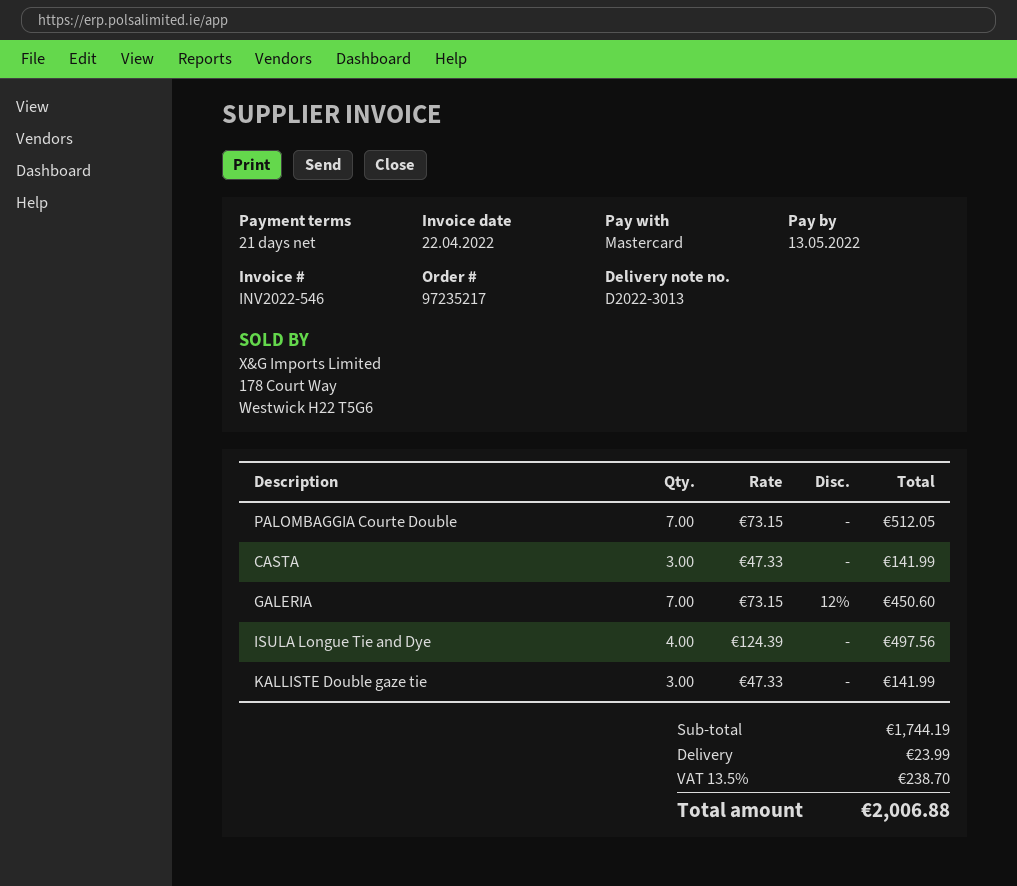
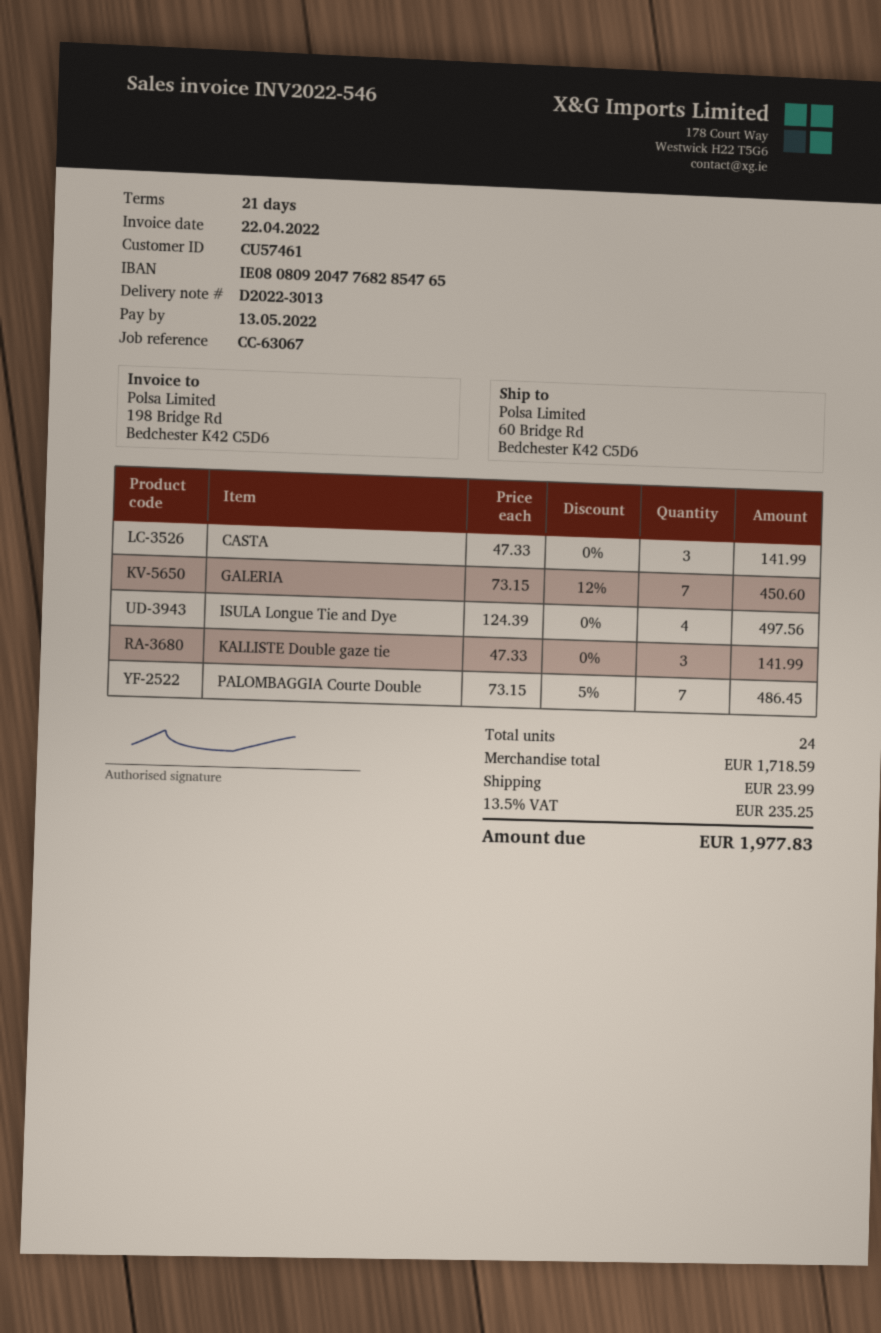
PALOMBAGGIA Courte Double: 7 x 73.15 = 512.05 -> 7 x 73.15 - 5% = 486.45
subtotal: 1744.19 -> 1718.59
tax: 13.5% = 238.70 -> 13.5% = 235.25
total: 2006.88 -> 1977.83

